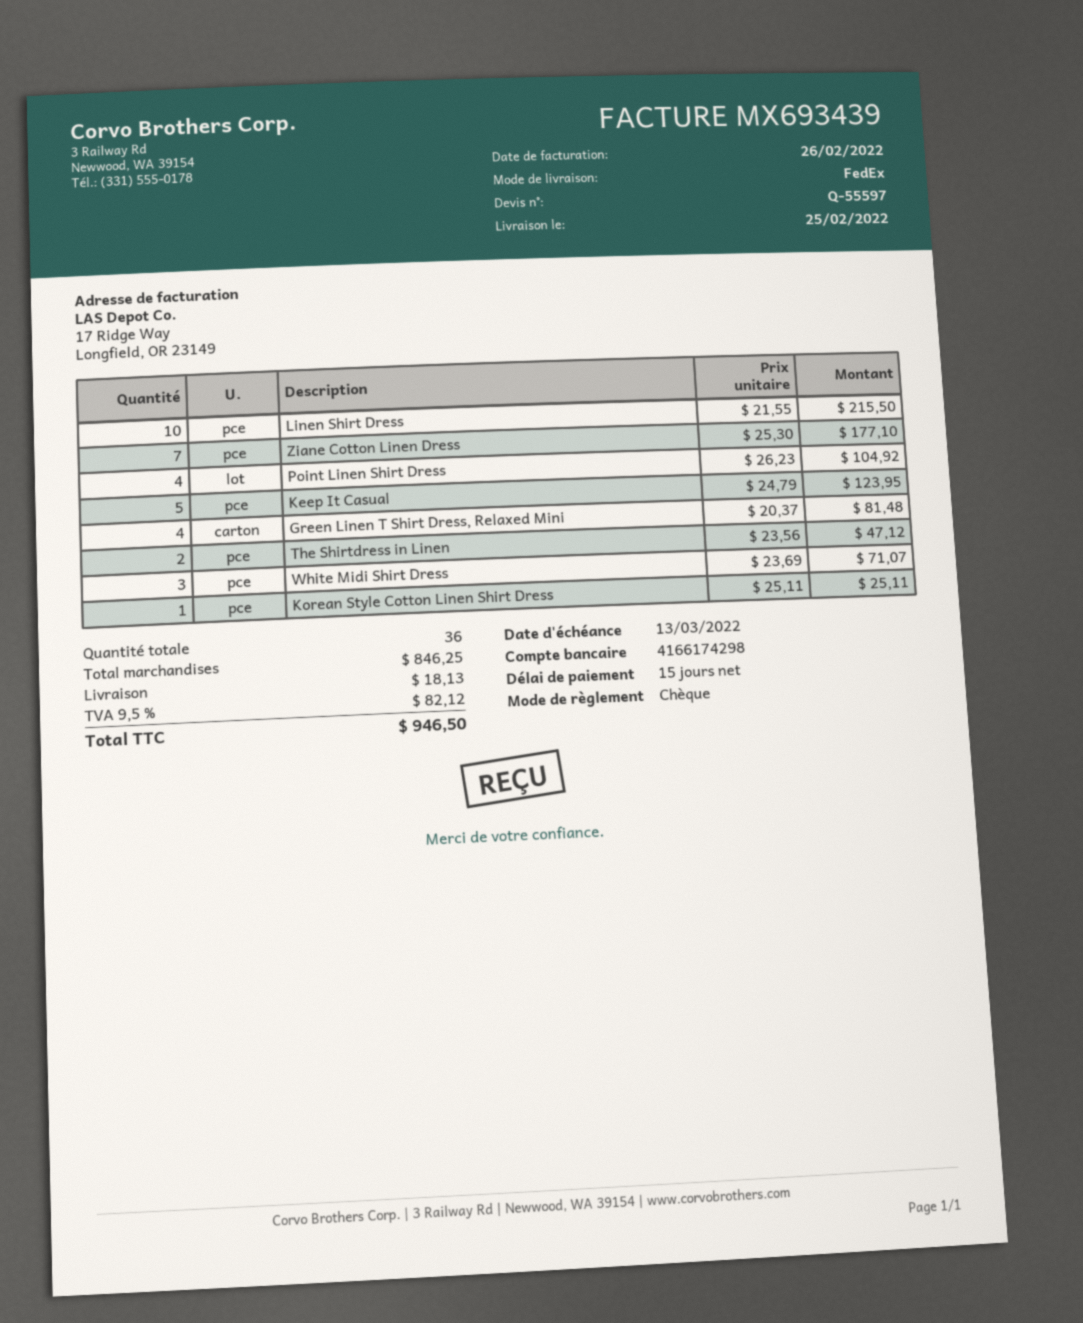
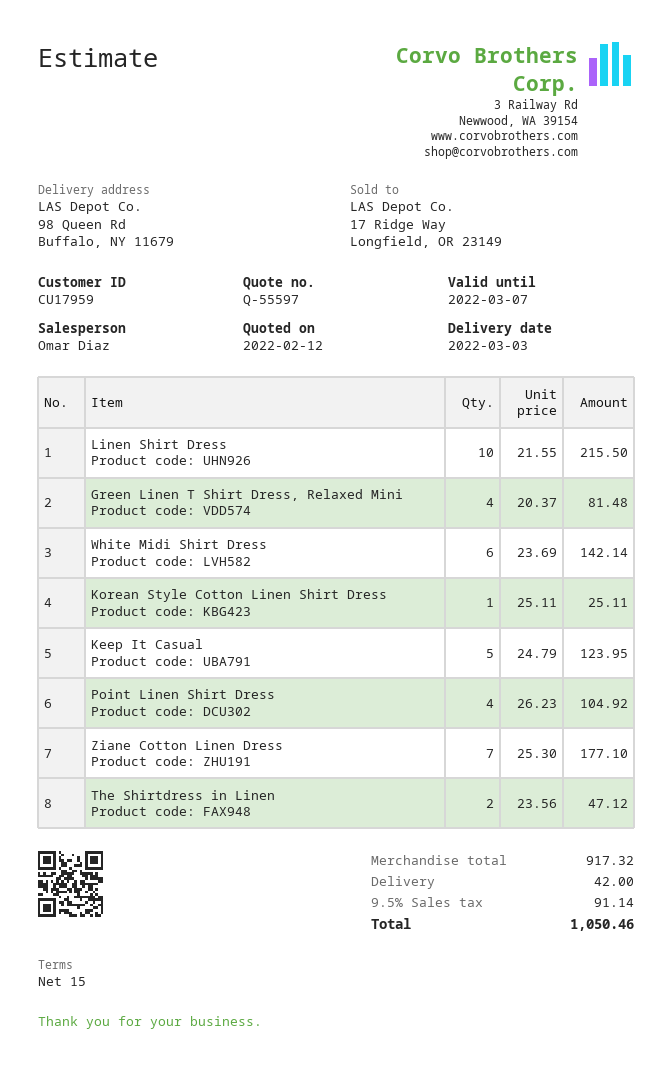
delivery date: 2022-02-25 -> 2022-03-03
White Midi Shirt Dress: 3 x 23.69 = 71.07 -> 6 x 23.69 = 142.14
subtotal: 846.25 -> 917.32
shipping: 18.13 -> 42.00
tax: 9.5% = 82.12 -> 9.5% = 91.14
total: 946.50 -> 1050.46

